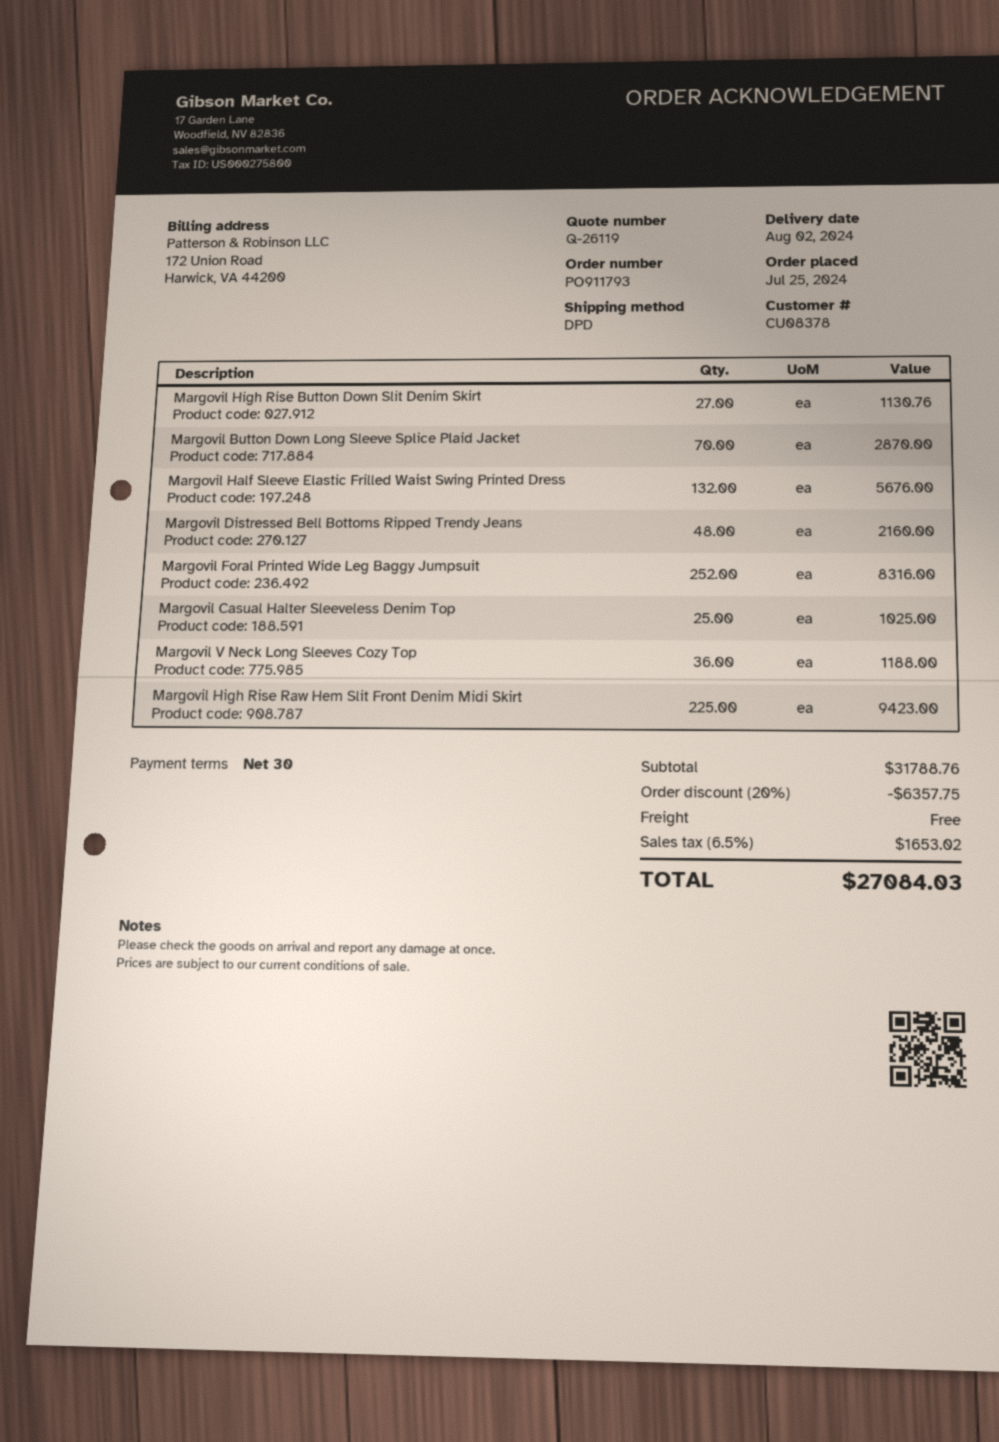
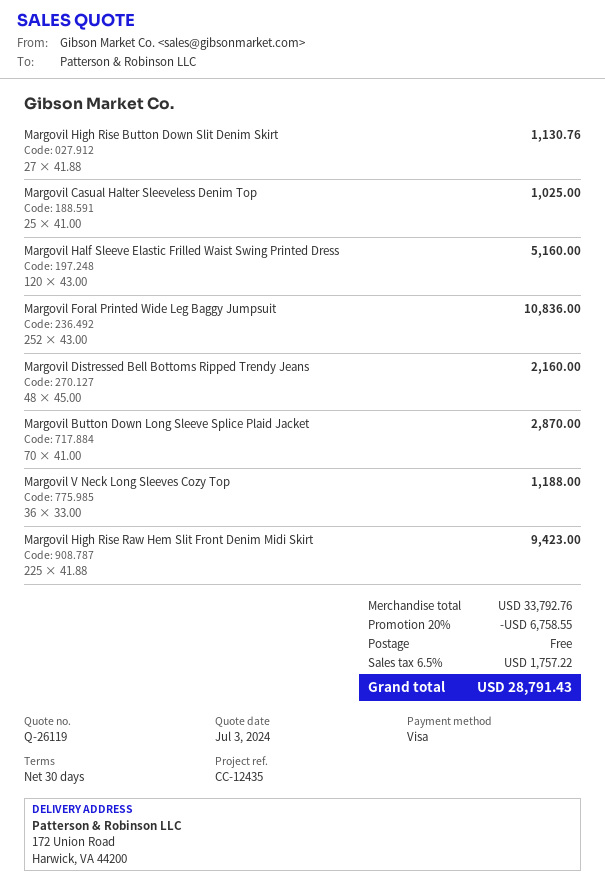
Margovil Half Sleeve Elastic Frilled Waist Swing Printed Dress: 132 for 5676.00 -> 120 for 5160.00
Margovil Foral Printed Wide Leg Baggy Jumpsuit: 252 for 8316.00 -> 252 for 10836.00
subtotal: 31788.76 -> 33792.76
discount: 20% = 6357.75 -> 20% = 6758.55
tax: 6.5% = 1653.02 -> 6.5% = 1757.22
total: 27084.03 -> 28791.43

